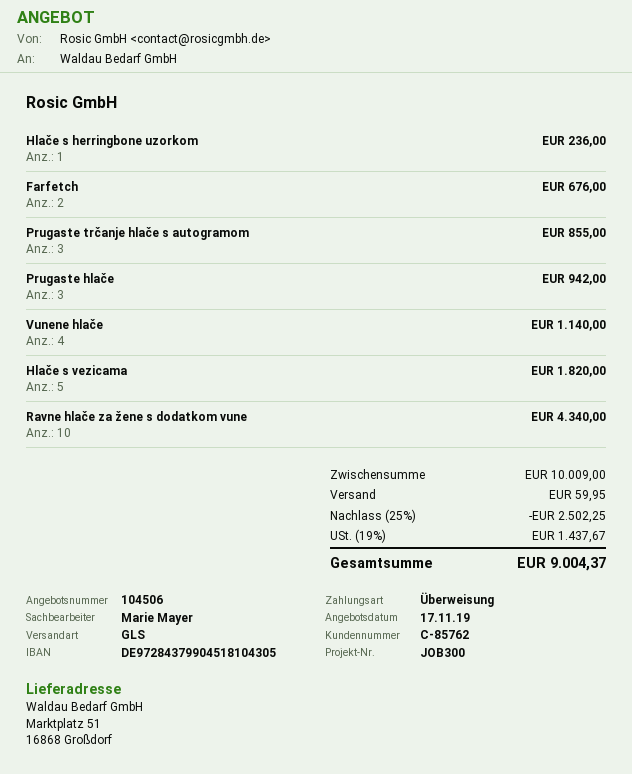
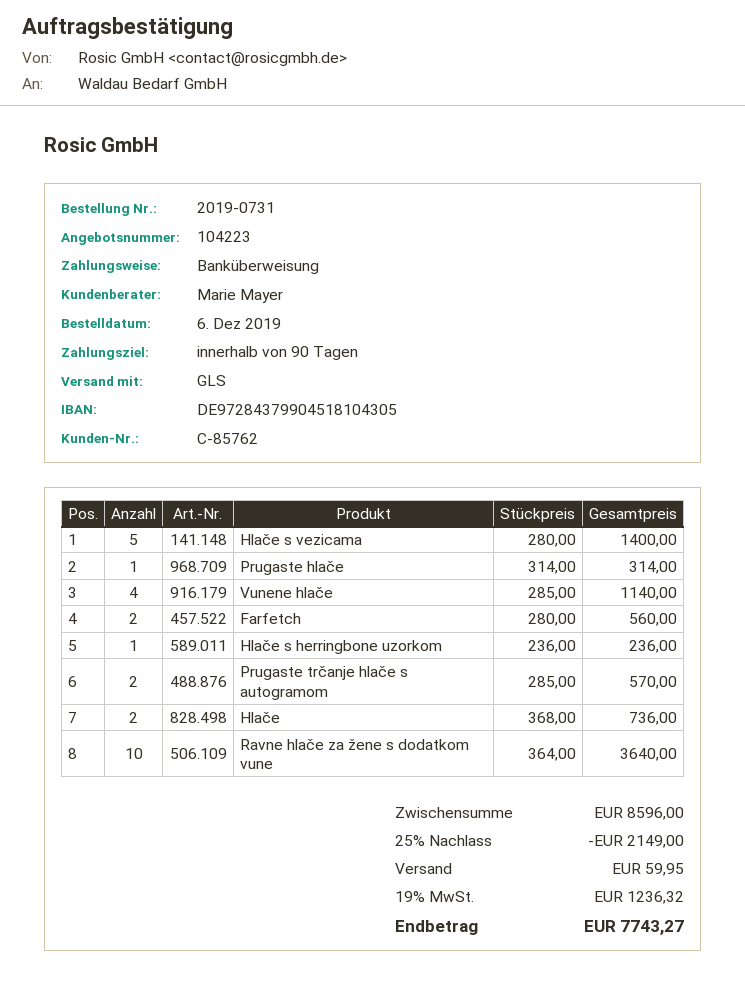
quote number: 104506 -> 104223
Farfetch: 2 for 676.00 -> 2 for 560.00
Prugaste trčanje hlače s autogramom: 3 for 855.00 -> 2 for 570.00
Prugaste hlače: 3 for 942.00 -> 1 for 314.00
Hlače s vezicama: 5 for 1820.00 -> 5 for 1400.00
Ravne hlače za žene s dodatkom vune: 10 for 4340.00 -> 10 for 3640.00
Hlače: none -> 2 for 736.00
subtotal: 10009.00 -> 8596.00
discount: 25% = 2502.25 -> 25% = 2149.00
tax: 19% = 1437.67 -> 19% = 1236.32
total: 9004.37 -> 7743.27

